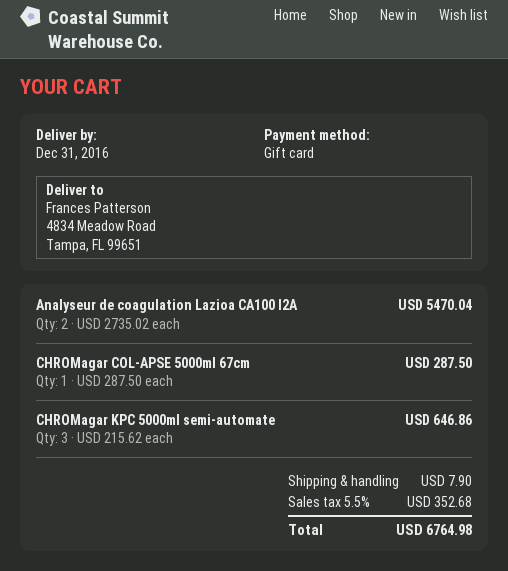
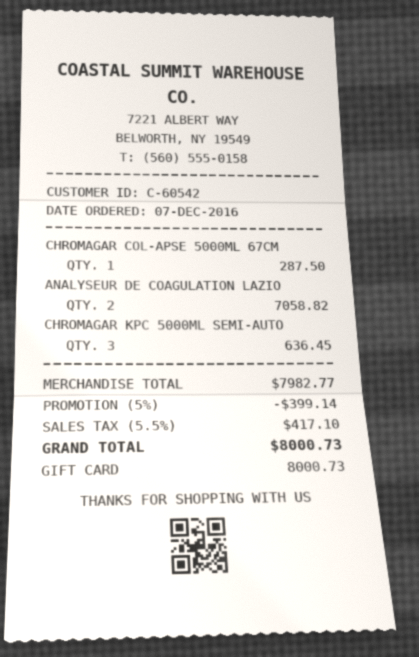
Analyseur de coagulation Lazioa CA100 I2A: 2 for 5470.04 -> 2 for 7058.82
CHROMagar KPC 5000ml semi-automate: 3 for 646.86 -> 3 for 636.45
discount: none -> 5% = 399.14
shipping: 7.90 -> none
tax: 5.5% = 352.68 -> 5.5% = 417.10
total: 6764.98 -> 8000.73

